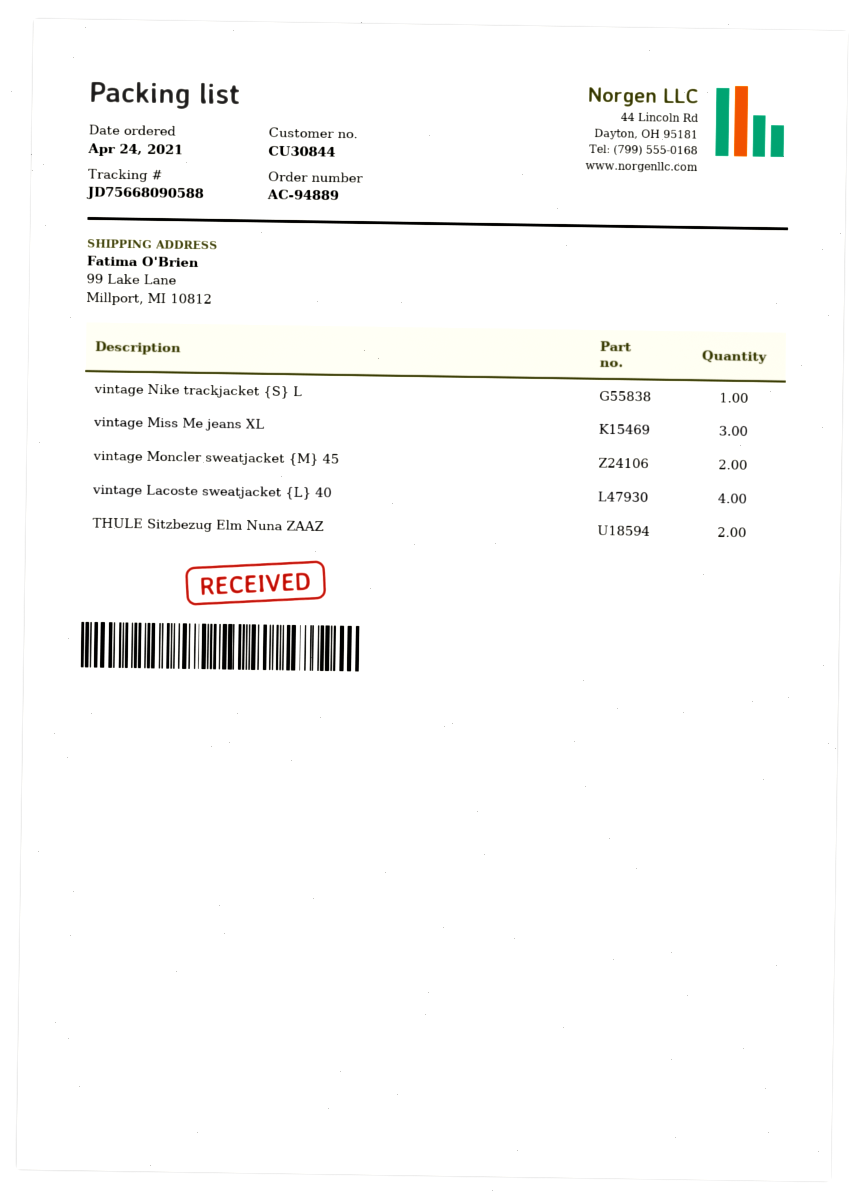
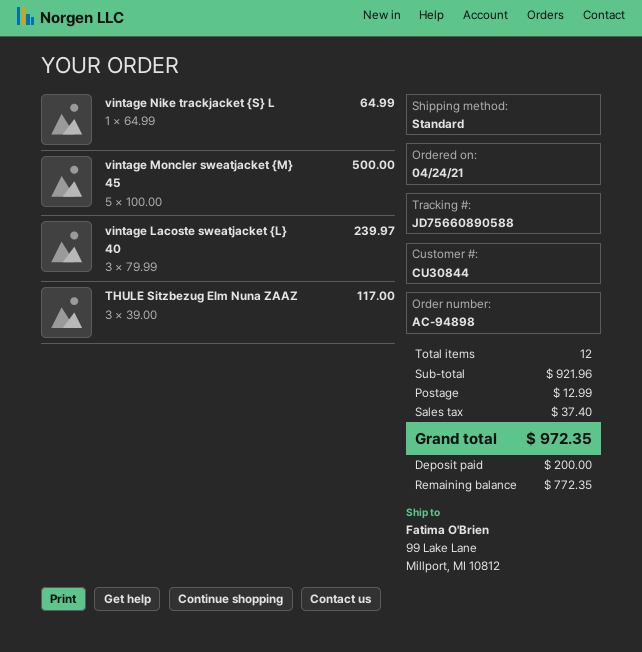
order number: AC-94889 -> AC-94898
tracking number: JD75668090588 -> JD75660890588
vintage Miss Me jeans XL: 3 -> none
vintage Moncler sweatjacket {M} 45: 2 -> 5
vintage Lacoste sweatjacket {L} 40: 4 -> 3
THULE Sitzbezug Elm Nuna ZAAZ: 2 -> 3

